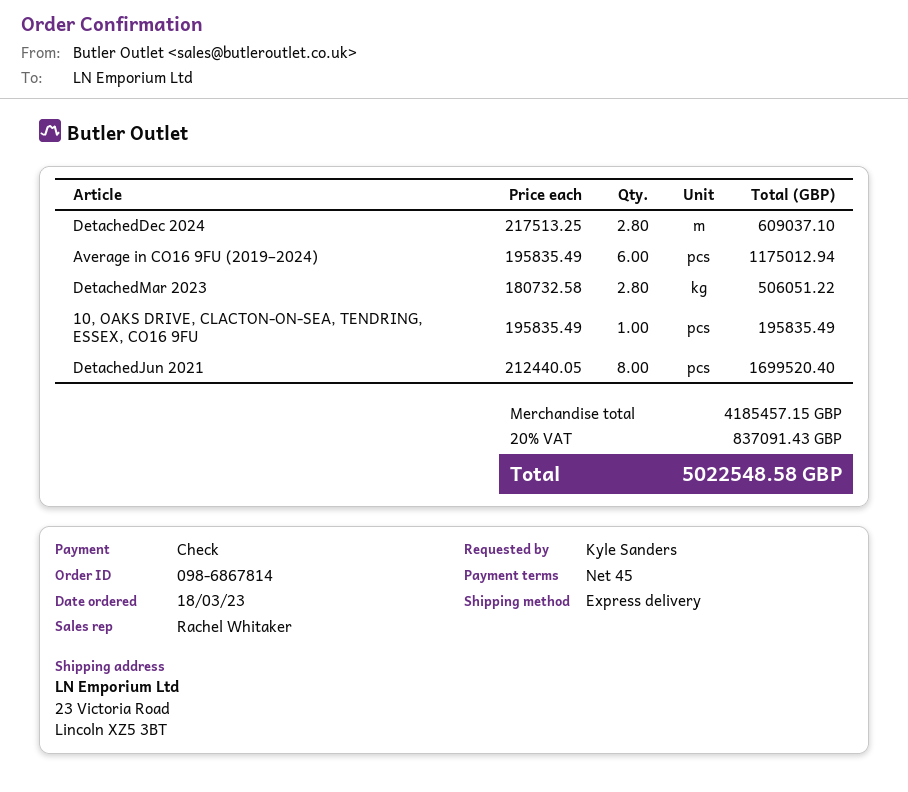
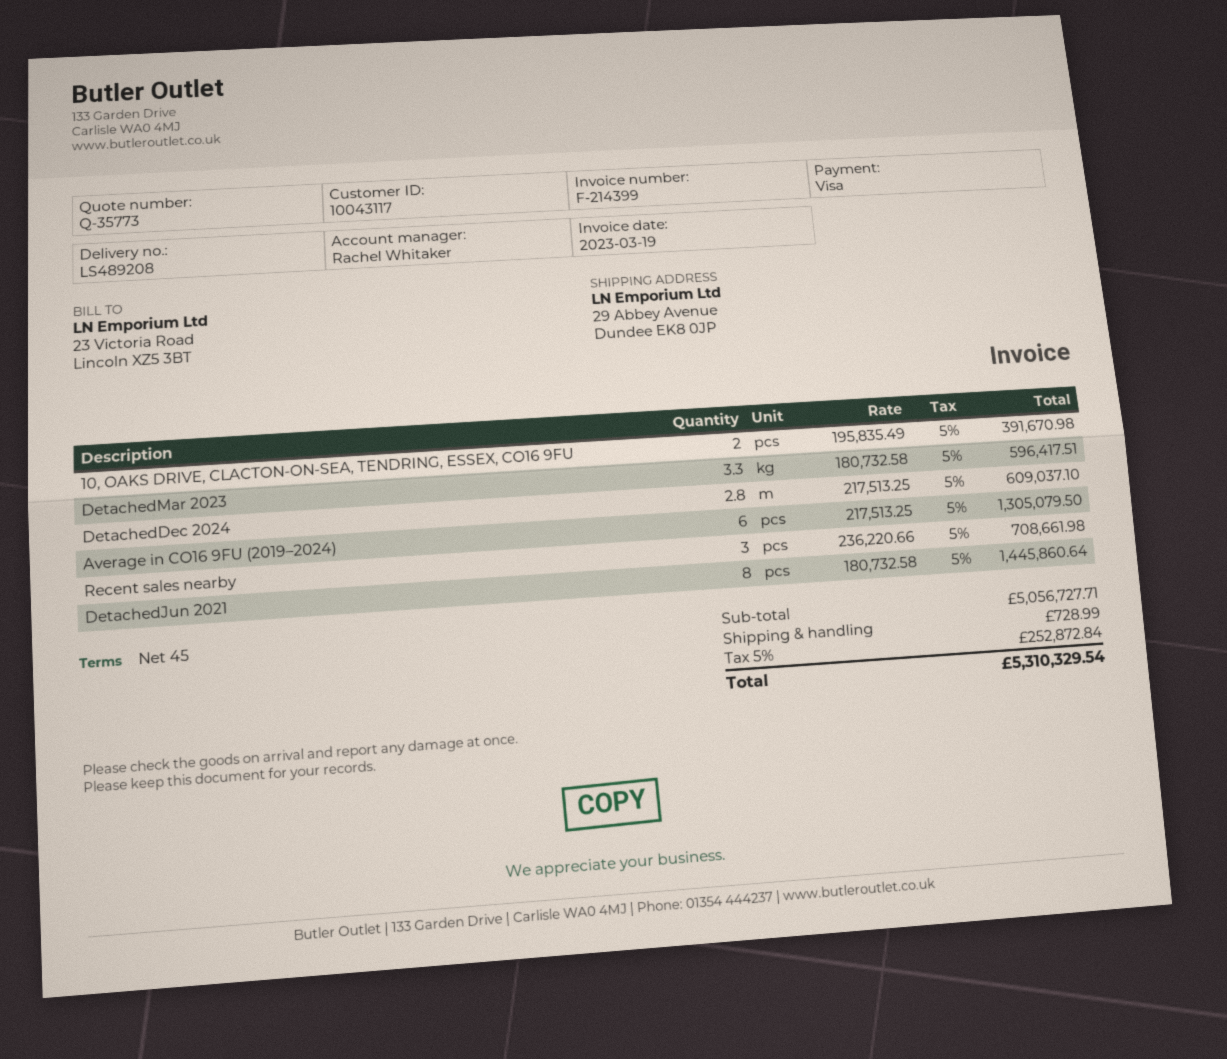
payment method: cheque -> Visa
ship to: 23 Victoria Road, Lincoln XZ5 3BT -> 29 Abbey Avenue, Dundee EK8 0JP
Average in CO16 9FU (2019–2024): 6 x 195835.49 = 1175012.94 -> 6 x 217513.25 = 1305079.50
DetachedMar 2023: 2.8 x 180732.58 = 506051.22 -> 3.3 x 180732.58 = 596417.51
10, OAKS DRIVE, CLACTON-ON-SEA, TENDRING, ESSEX, CO16 9FU: 1 x 195835.49 = 195835.49 -> 2 x 195835.49 = 391670.98
DetachedJun 2021: 8 x 212440.05 = 1699520.40 -> 8 x 180732.58 = 1445860.64
Recent sales nearby: none -> 3 x 236220.66 = 708661.98
subtotal: 4185457.15 -> 5056727.71
shipping: none -> 728.99
tax: 20% = 837091.43 -> 5% = 252872.84
total: 5022548.58 -> 5310329.54

